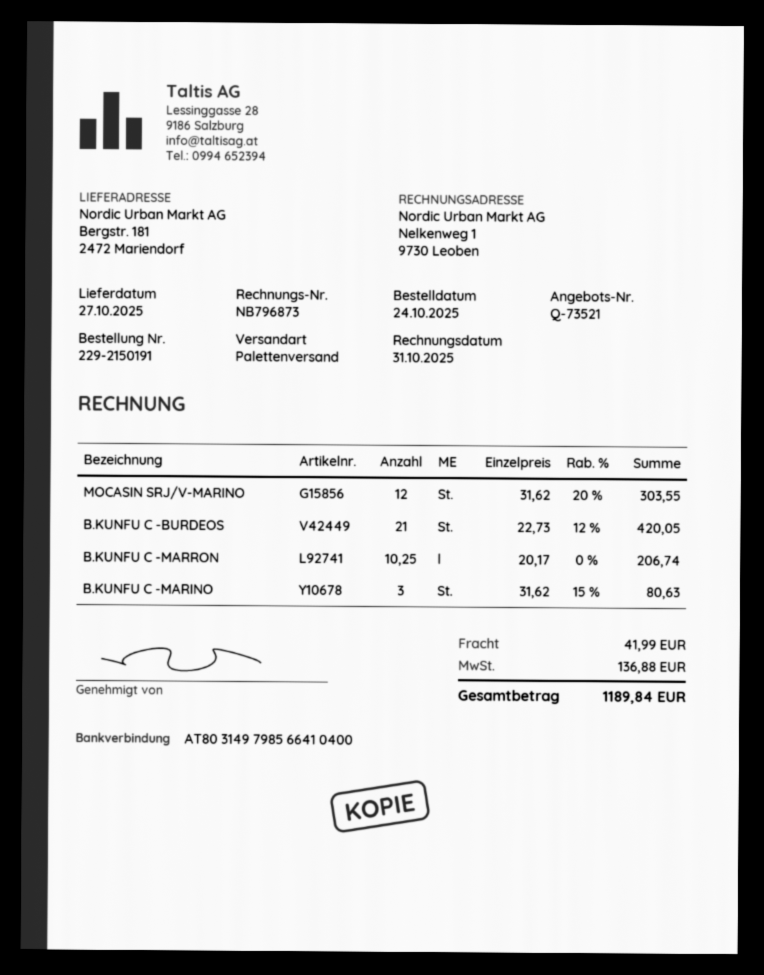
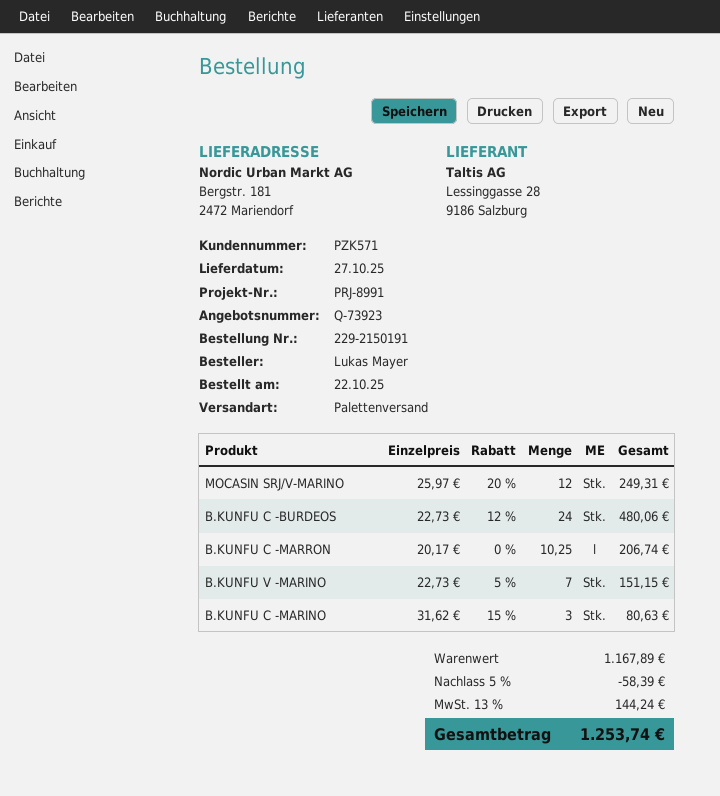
quote number: Q-73521 -> Q-73923
order date: 2025-10-24 -> 2025-10-22
MOCASIN SRJ/V-MARINO: 12 x 31.62 - 20% = 303.55 -> 12 x 25.97 - 20% = 249.31
B.KUNFU C -BURDEOS: 21 x 22.73 - 12% = 420.05 -> 24 x 22.73 - 12% = 480.06
B.KUNFU V -MARINO: none -> 7 x 22.73 - 5% = 151.15
discount: none -> 5% = 58.39
shipping: 41.99 -> none
tax: 136.88 -> 144.24
total: 1189.84 -> 1253.74

